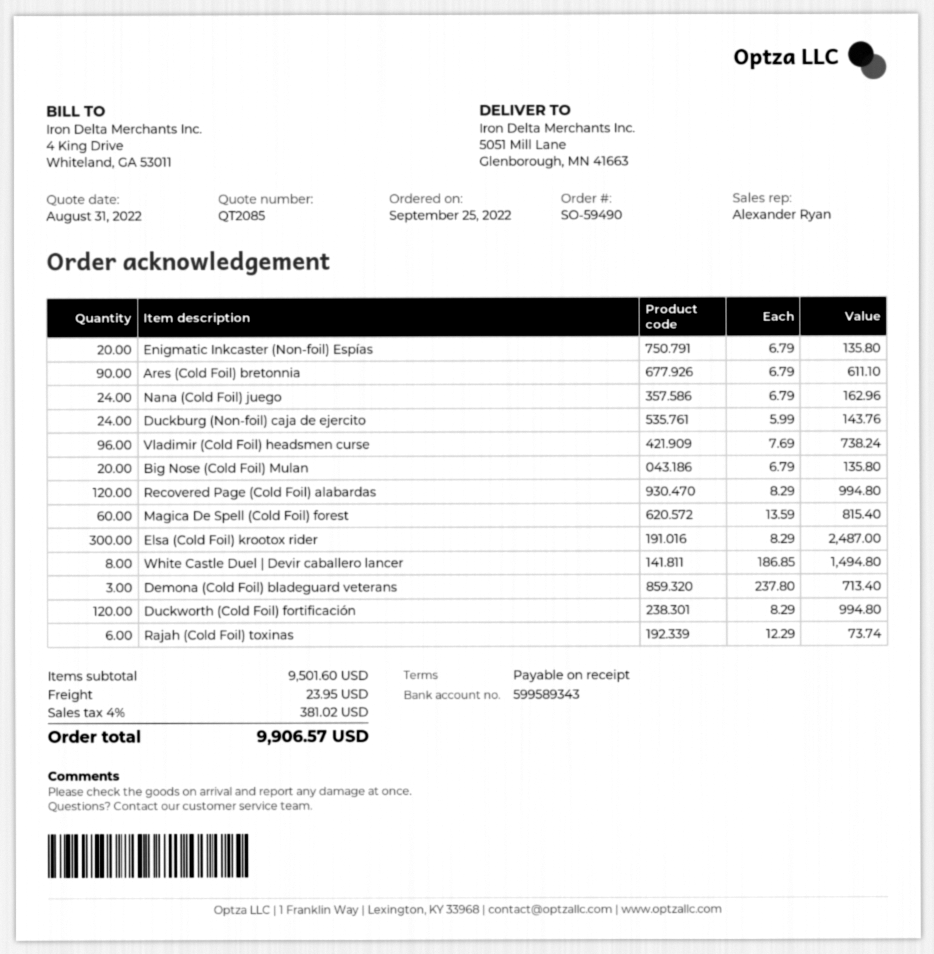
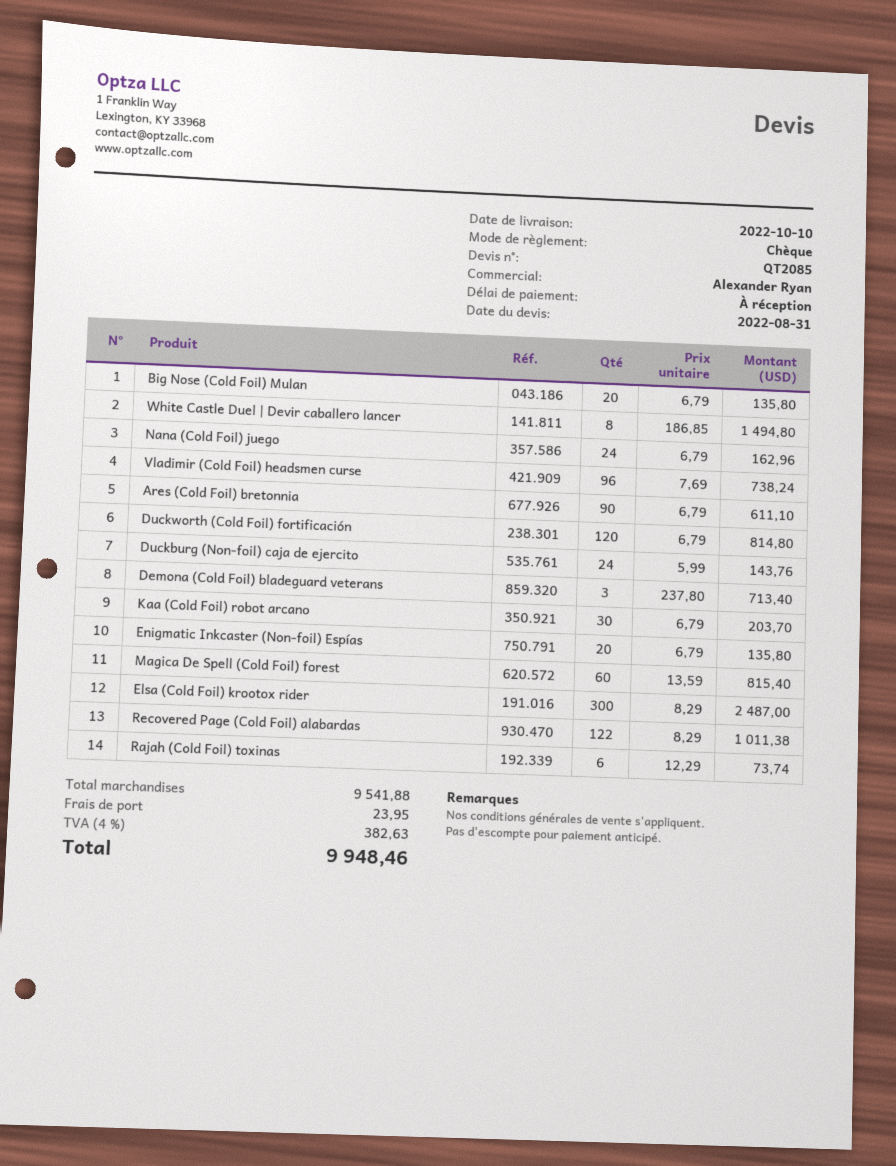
Recovered Page (Cold Foil) alabardas: 120 x 8.29 = 994.80 -> 122 x 8.29 = 1011.38
Duckworth (Cold Foil) fortificación: 120 x 8.29 = 994.80 -> 120 x 6.79 = 814.80
Kaa (Cold Foil) robot arcano: none -> 30 x 6.79 = 203.70
subtotal: 9501.60 -> 9541.88
tax: 4% = 381.02 -> 4% = 382.63
total: 9906.57 -> 9948.46

